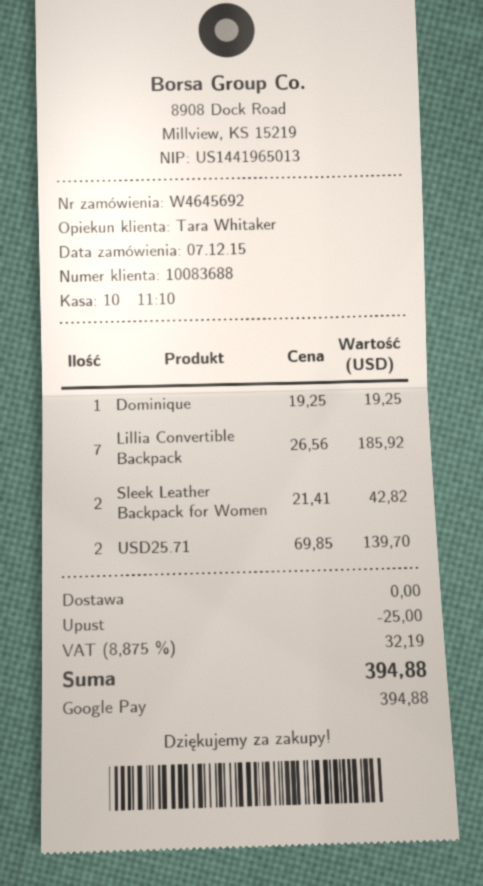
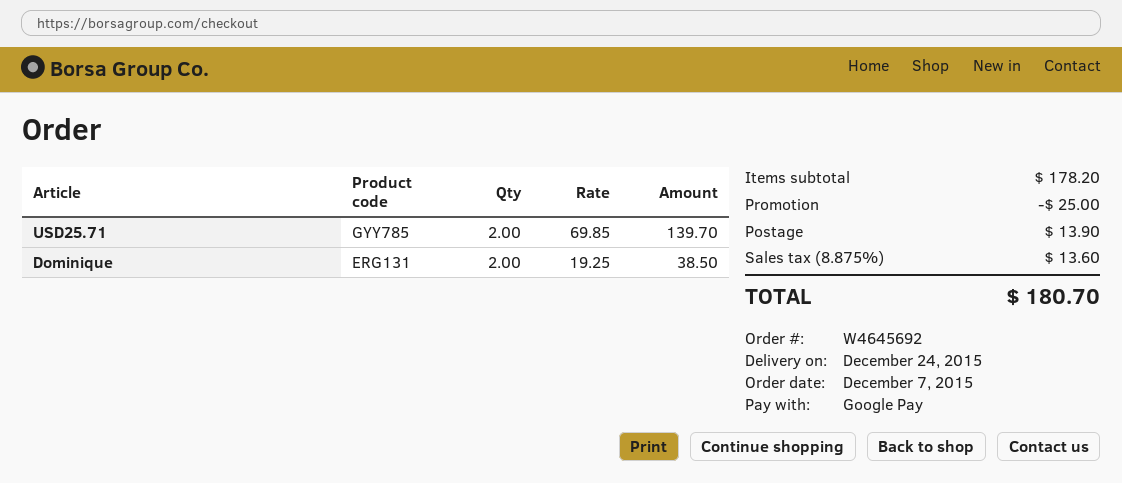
Dominique: 1 x 19.25 = 19.25 -> 2 x 19.25 = 38.50
Lillia Convertible Backpack: 7 x 26.56 = 185.92 -> none
Sleek Leather Backpack for Women: 2 x 21.41 = 42.82 -> none
shipping: 0.00 -> 13.90
tax: 8.875% = 32.19 -> 8.875% = 13.60
total: 394.88 -> 180.70

